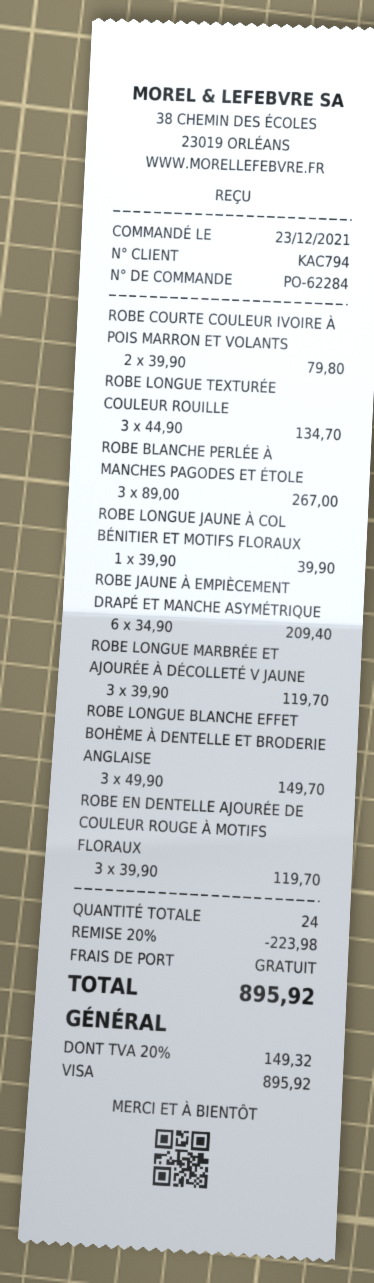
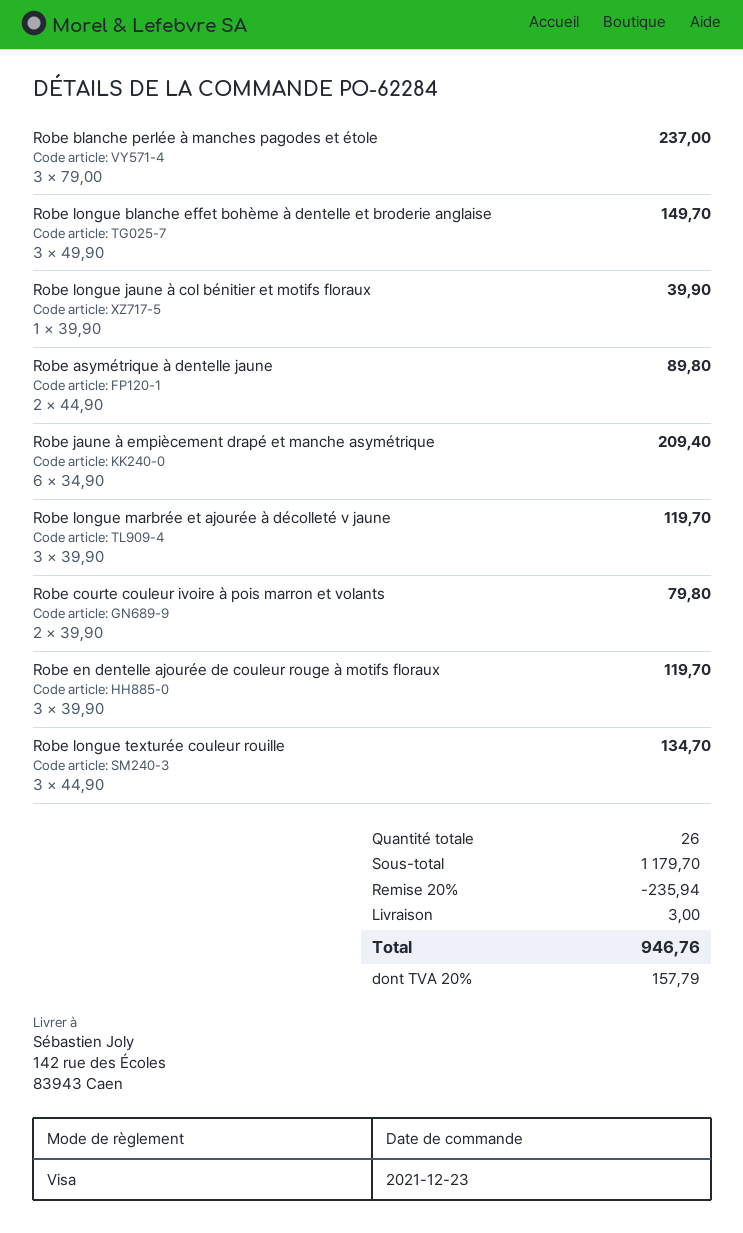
ROBE BLANCHE PERLÉE À MANCHES PAGODES ET ÉTOLE: 3 x 89.00 = 267.00 -> 3 x 79.00 = 237.00
Robe asymétrique à dentelle jaune: none -> 2 x 44.90 = 89.80
total quantity: 24 -> 26
discount: 20% = 223.98 -> 20% = 235.94
shipping: 0.00 -> 3.00
tax: 20% = 149.32 -> 20% = 157.79
total: 895.92 -> 946.76

